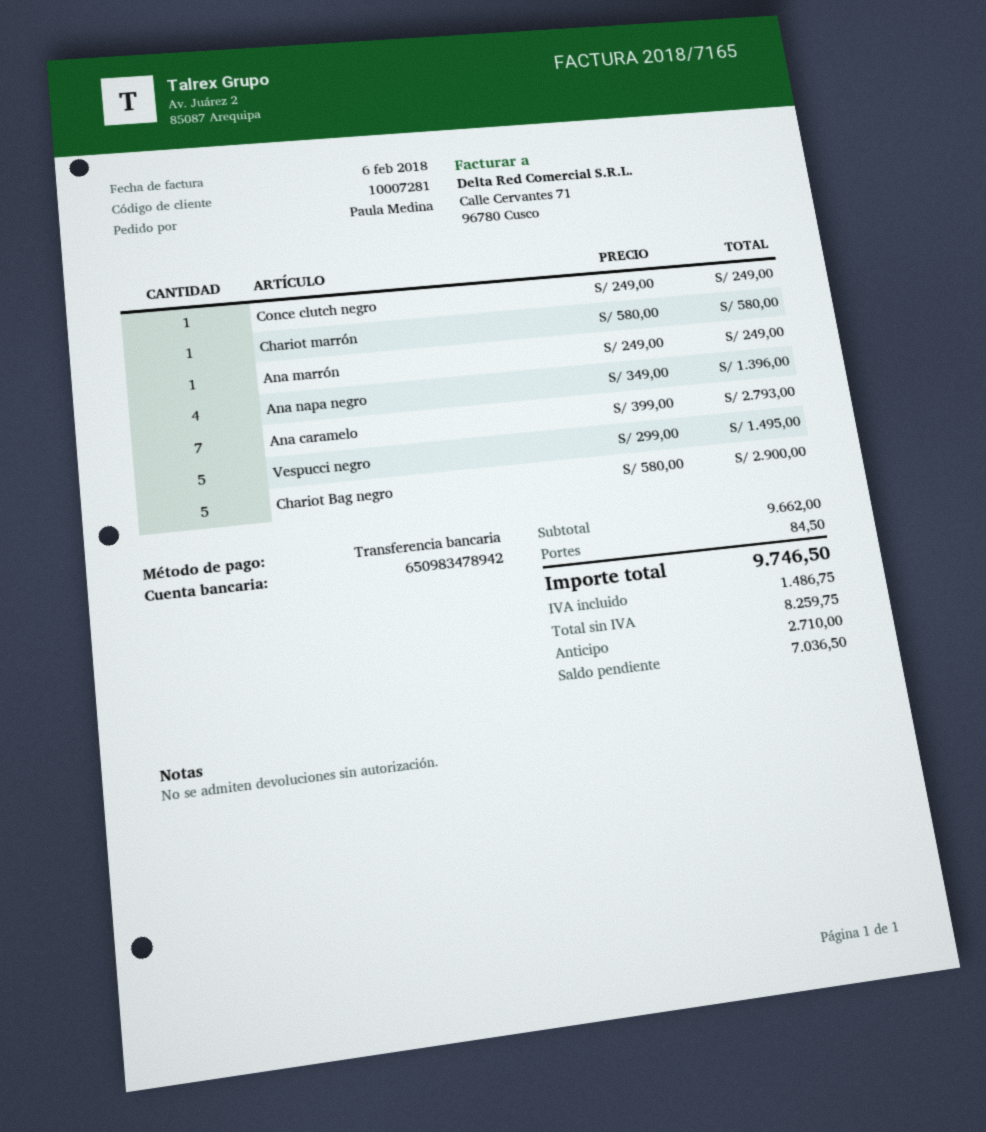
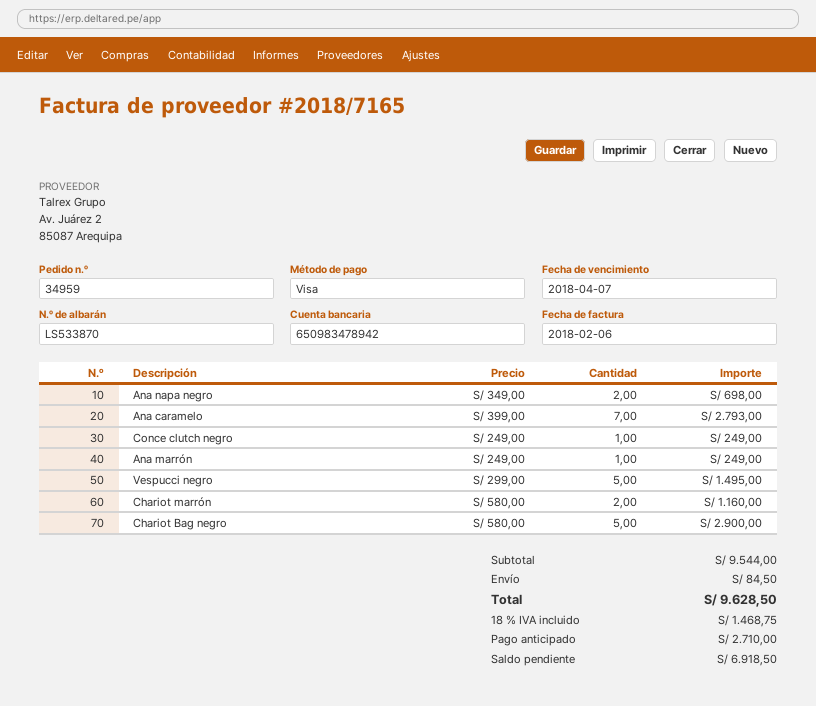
payment method: bank transfer -> Visa
Chariot marrón: 1 x 580.00 = 580.00 -> 2 x 580.00 = 1160.00
Ana napa negro: 4 x 349.00 = 1396.00 -> 2 x 349.00 = 698.00
subtotal: 9662.00 -> 9544.00
tax: 1486.75 -> 1468.75
total: 9746.50 -> 9628.50
balance: 7036.50 -> 6918.50

